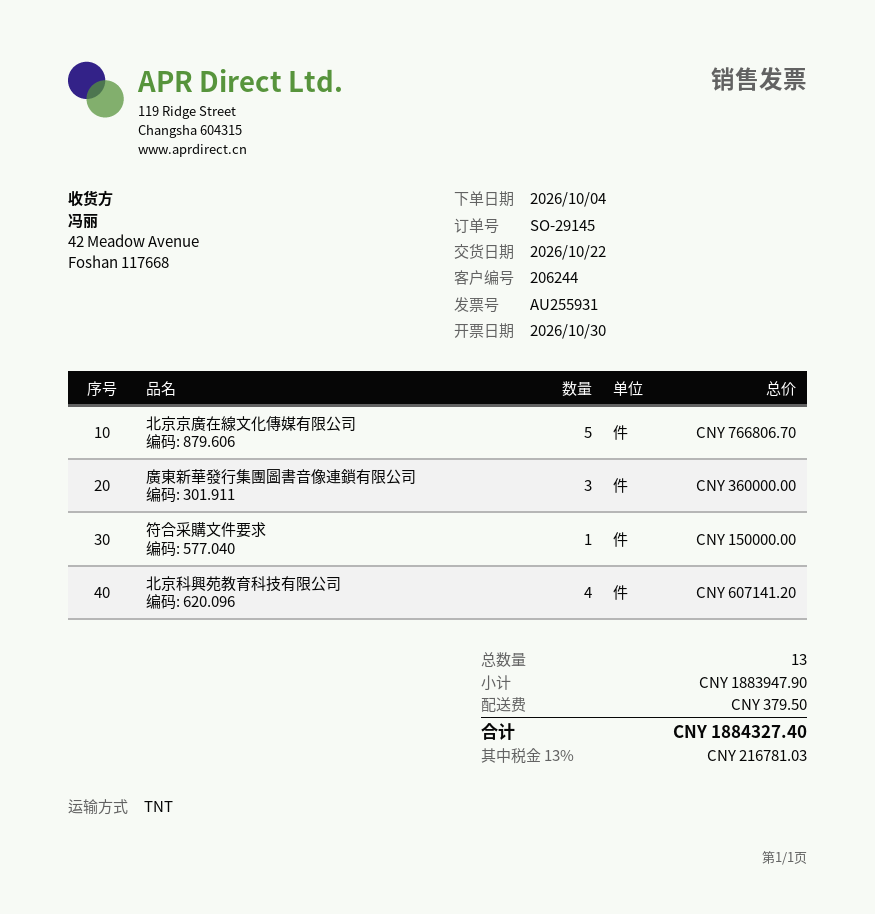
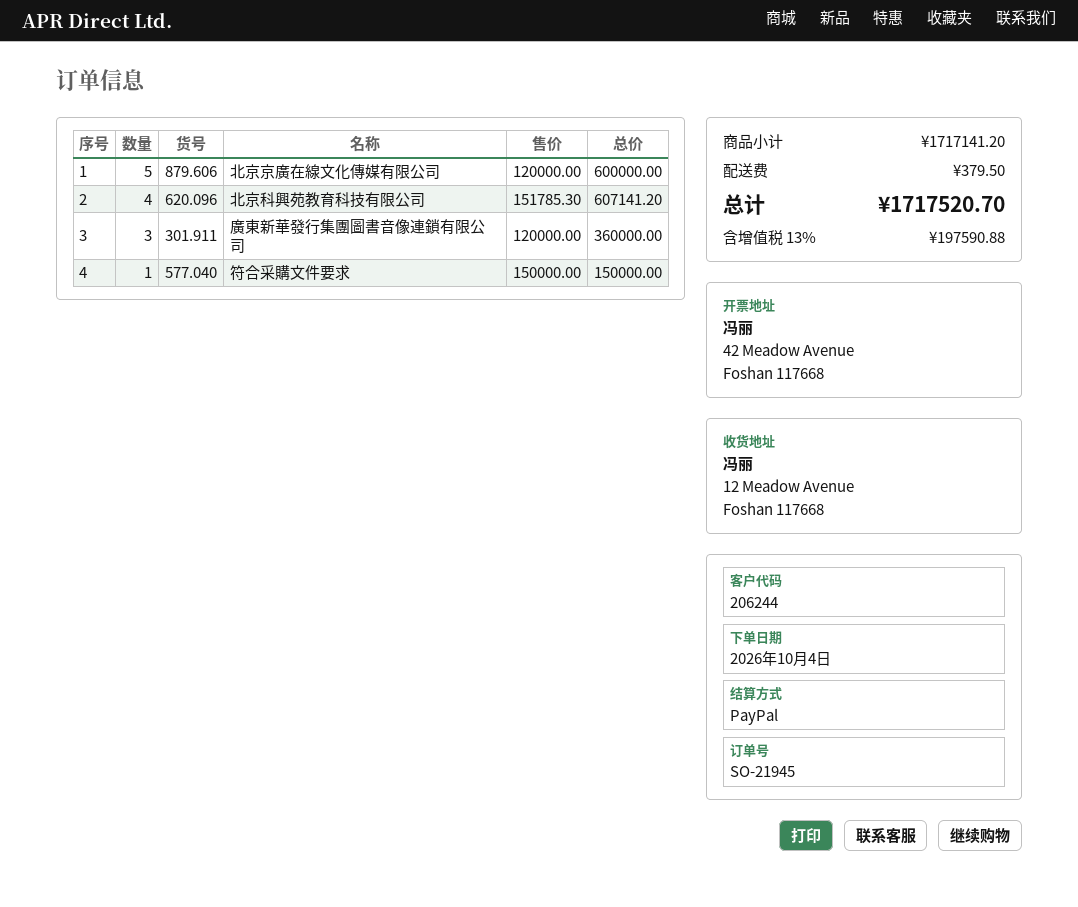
order number: SO-29145 -> SO-21945
ship to: 42 Meadow Avenue, Foshan 117668 -> 12 Meadow Avenue, Foshan 117668
北京京廣在線文化傳媒有限公司: 5 for 766806.70 -> 5 for 600000.00
subtotal: 1883947.90 -> 1717141.20
tax: 13% = 216781.03 -> 13% = 197590.88
total: 1884327.40 -> 1717520.70

